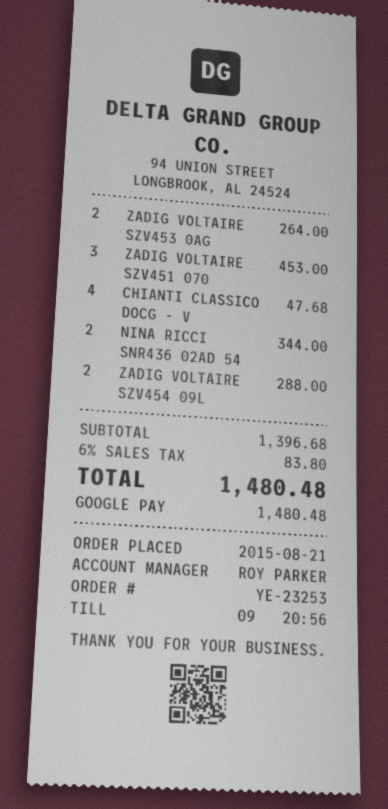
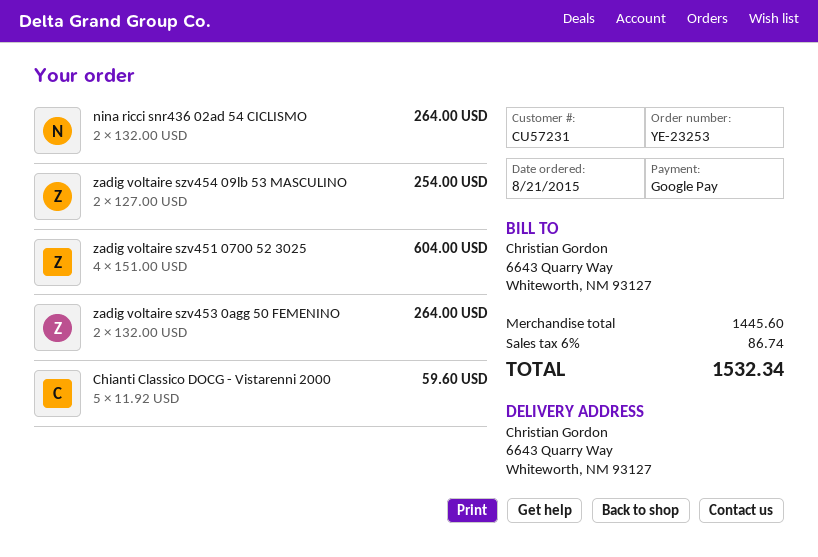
ZADIG VOLTAIRE SZV451 070: 3 for 453.00 -> 4 for 604.00
CHIANTI CLASSICO DOCG - V: 4 for 47.68 -> 5 for 59.60
NINA RICCI SNR436 02AD 54: 2 for 344.00 -> 2 for 264.00
ZADIG VOLTAIRE SZV454 09L: 2 for 288.00 -> 2 for 254.00
subtotal: 1396.68 -> 1445.60
tax: 6% = 83.80 -> 6% = 86.74
total: 1480.48 -> 1532.34

